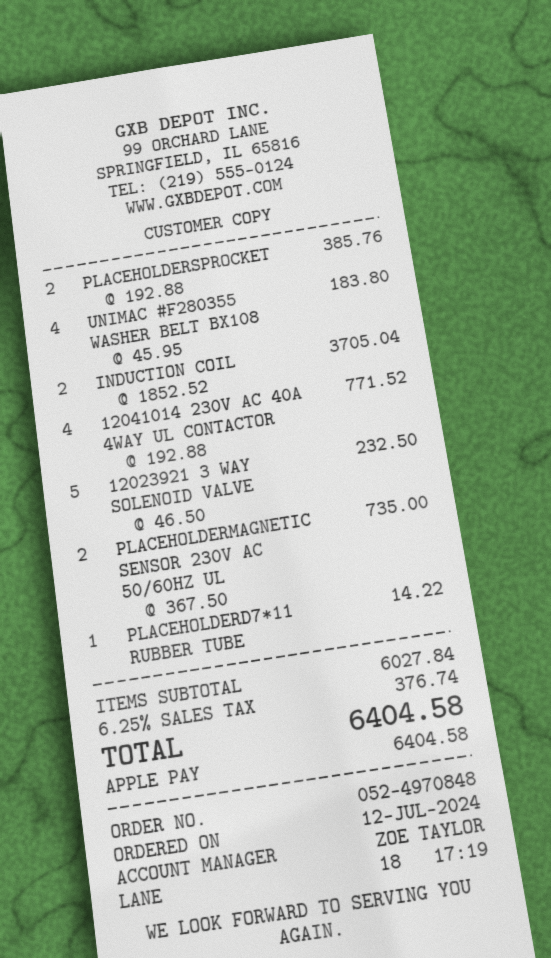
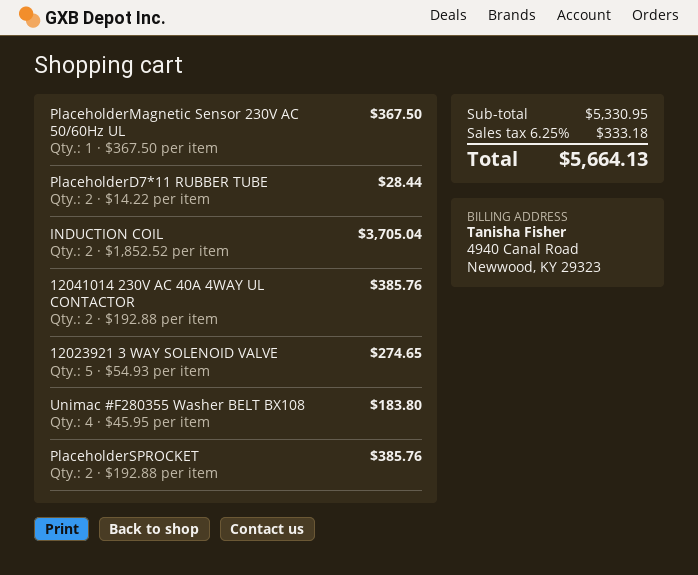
12041014 230V AC 40A 4WAY UL CONTACTOR: 4 x 192.88 = 771.52 -> 2 x 192.88 = 385.76
12023921 3 WAY SOLENOID VALVE: 5 x 46.50 = 232.50 -> 5 x 54.93 = 274.65
PLACEHOLDERMAGNETIC SENSOR 230V AC 50/60HZ UL: 2 x 367.50 = 735.00 -> 1 x 367.50 = 367.50
PLACEHOLDERD7*11 RUBBER TUBE: 1 x 14.22 = 14.22 -> 2 x 14.22 = 28.44
subtotal: 6027.84 -> 5330.95
tax: 6.25% = 376.74 -> 6.25% = 333.18
total: 6404.58 -> 5664.13

